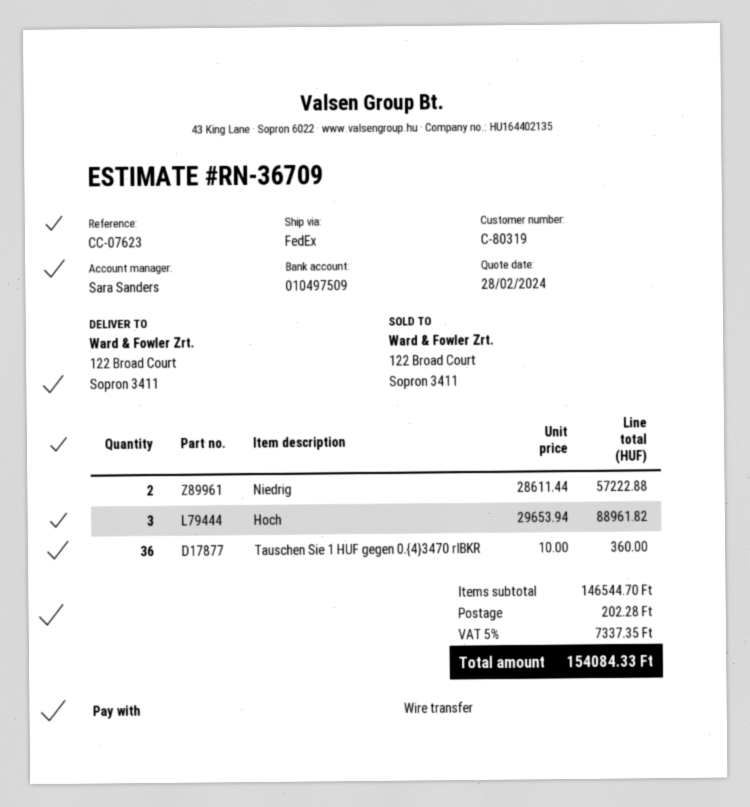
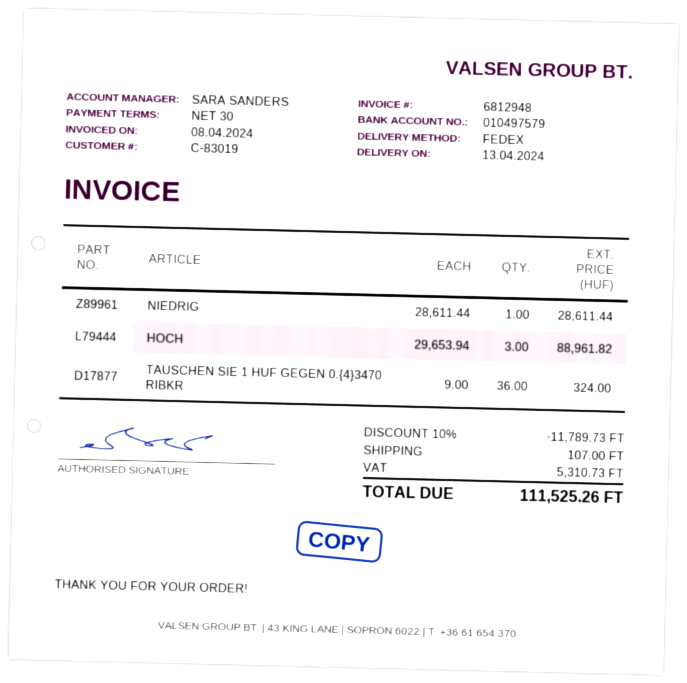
customer number: C-80319 -> C-83019
bank account: 010497509 -> 010497579
Niedrig: 2 x 28611.44 = 57222.88 -> 1 x 28611.44 = 28611.44
Tauschen Sie 1 HUF gegen 0.{4}3470 rIBKR: 36 x 10.00 = 360.00 -> 36 x 9.00 = 324.00
discount: none -> 10% = 11789.73
shipping: 202.28 -> 107.00
tax: 7337.35 -> 5310.73
total: 154084.33 -> 111525.26

